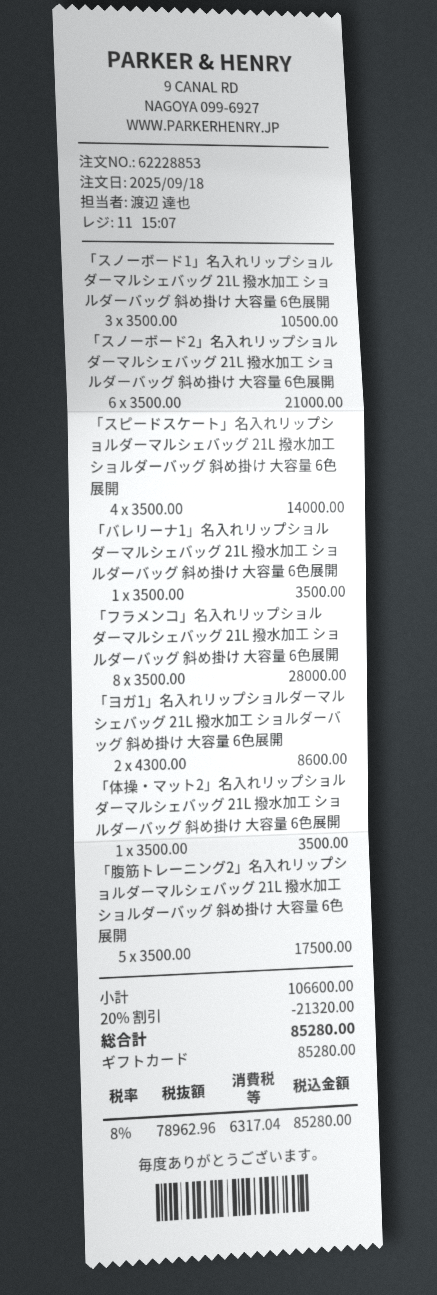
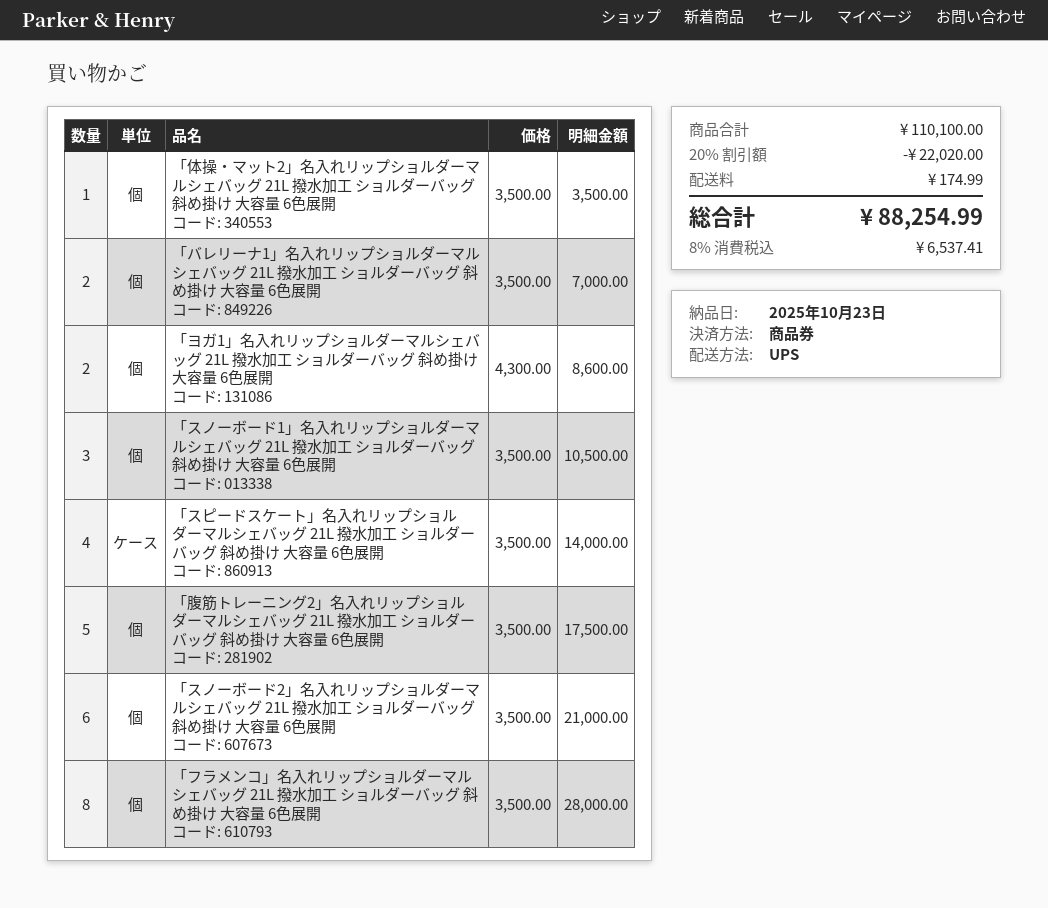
「バレリーナ1」名入れリップショルダーマルシェバッグ 21L 撥水加工 ショルダーバッグ 斜め掛け 大容量 6色展開: 1 x 3500.00 = 3500.00 -> 2 x 3500.00 = 7000.00
subtotal: 106600.00 -> 110100.00
discount: 20% = 21320.00 -> 20% = 22020.00
shipping: none -> 174.99
tax: 8% = 6317.04 -> 8% = 6537.41
total: 85280.00 -> 88254.99

